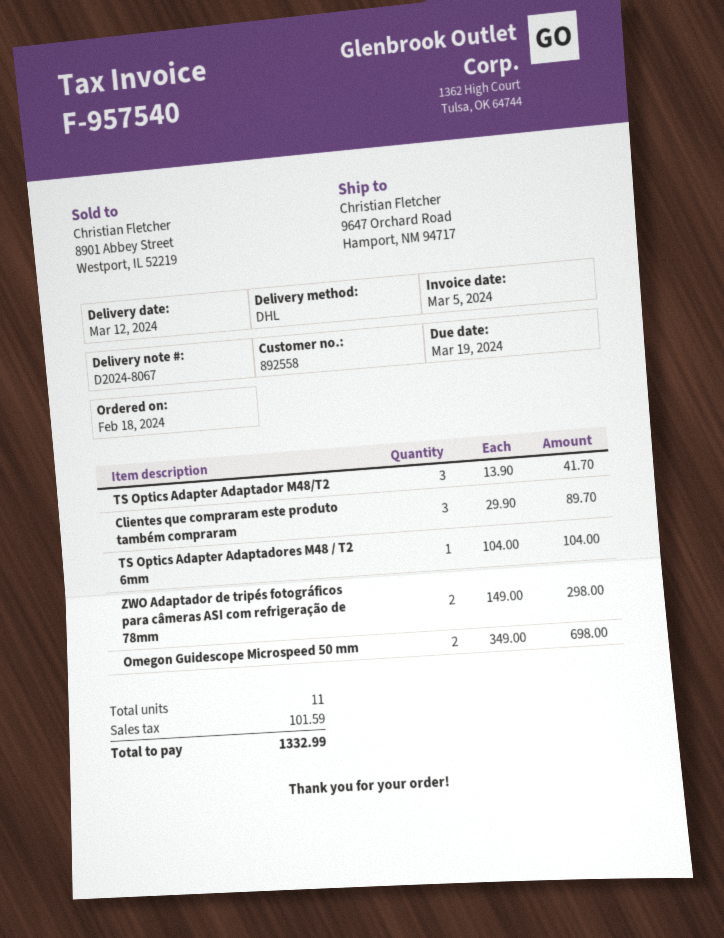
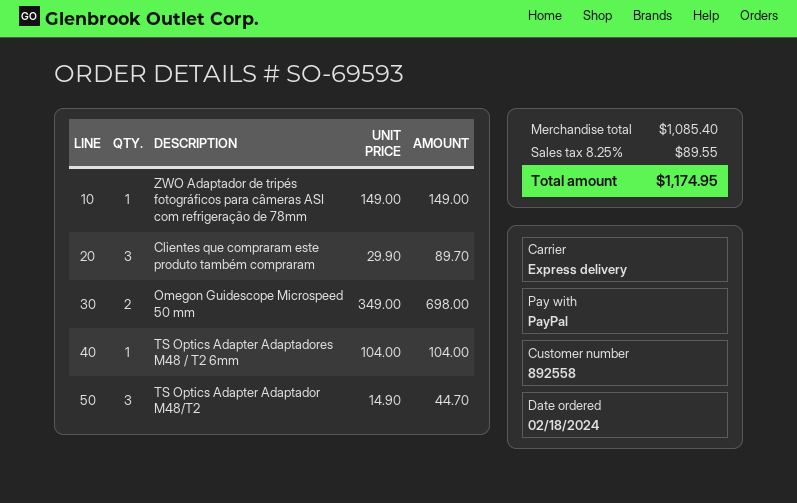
shipping method: DHL -> express
TS Optics Adapter Adaptador M48/T2: 3 x 13.90 = 41.70 -> 3 x 14.90 = 44.70
ZWO Adaptador de tripés fotográficos para câmeras ASI com refrigeração de 78mm: 2 x 149.00 = 298.00 -> 1 x 149.00 = 149.00
tax: 101.59 -> 89.55
total: 1332.99 -> 1174.95

